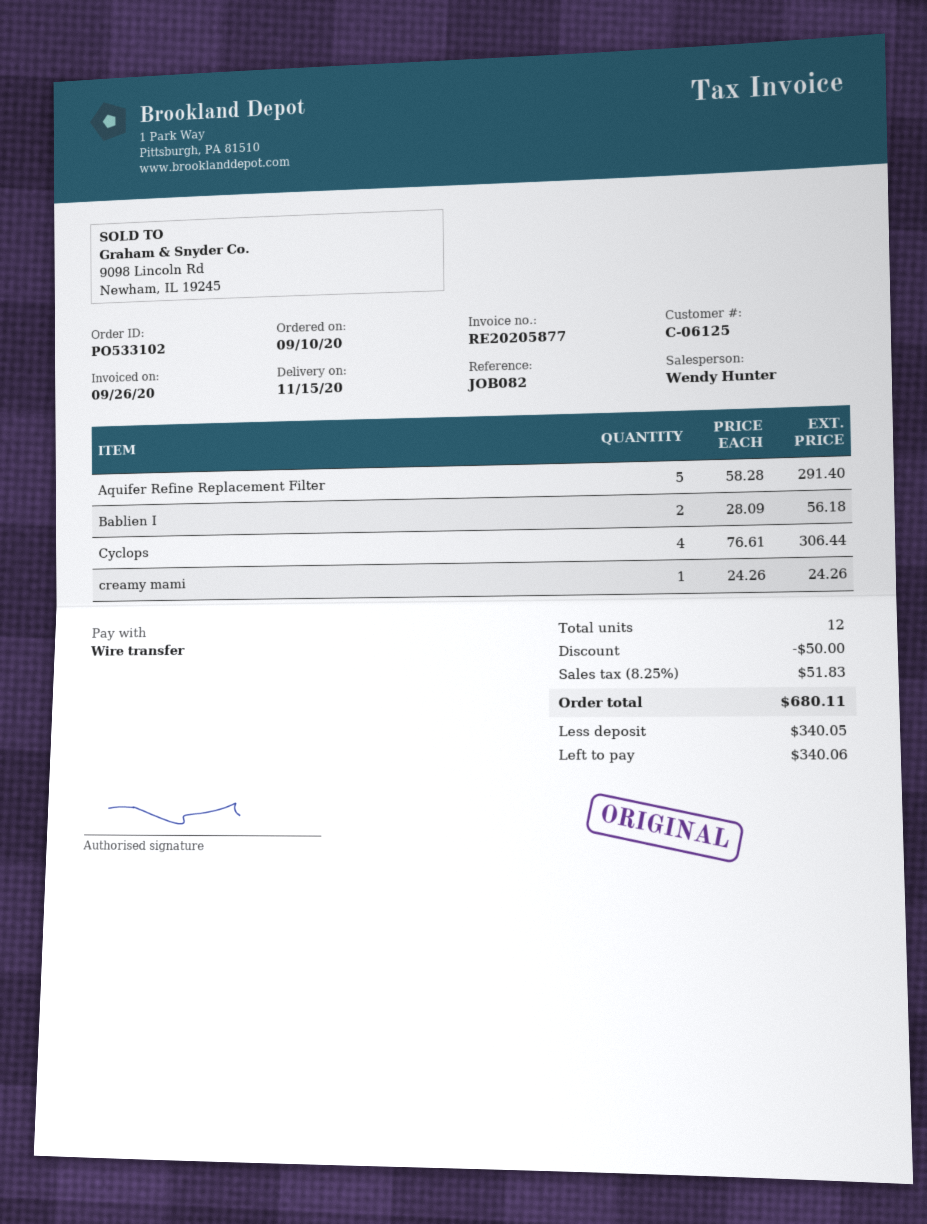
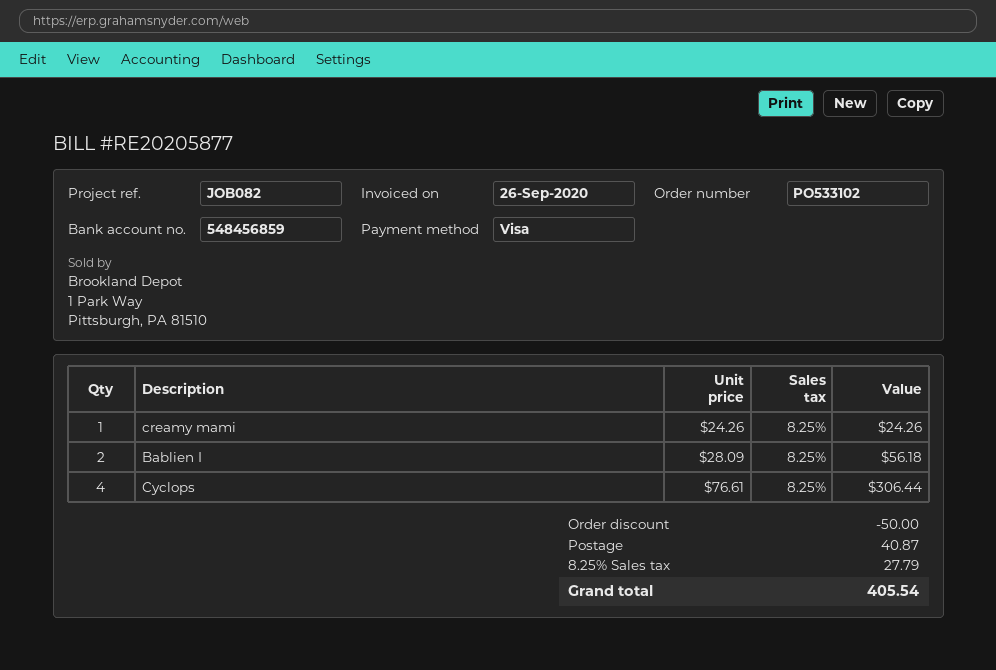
payment method: bank transfer -> Visa
Aquifer Refine Replacement Filter: 5 x 58.28 = 291.40 -> none
shipping: none -> 40.87
tax: 8.25% = 51.83 -> 8.25% = 27.79
total: 680.11 -> 405.54

